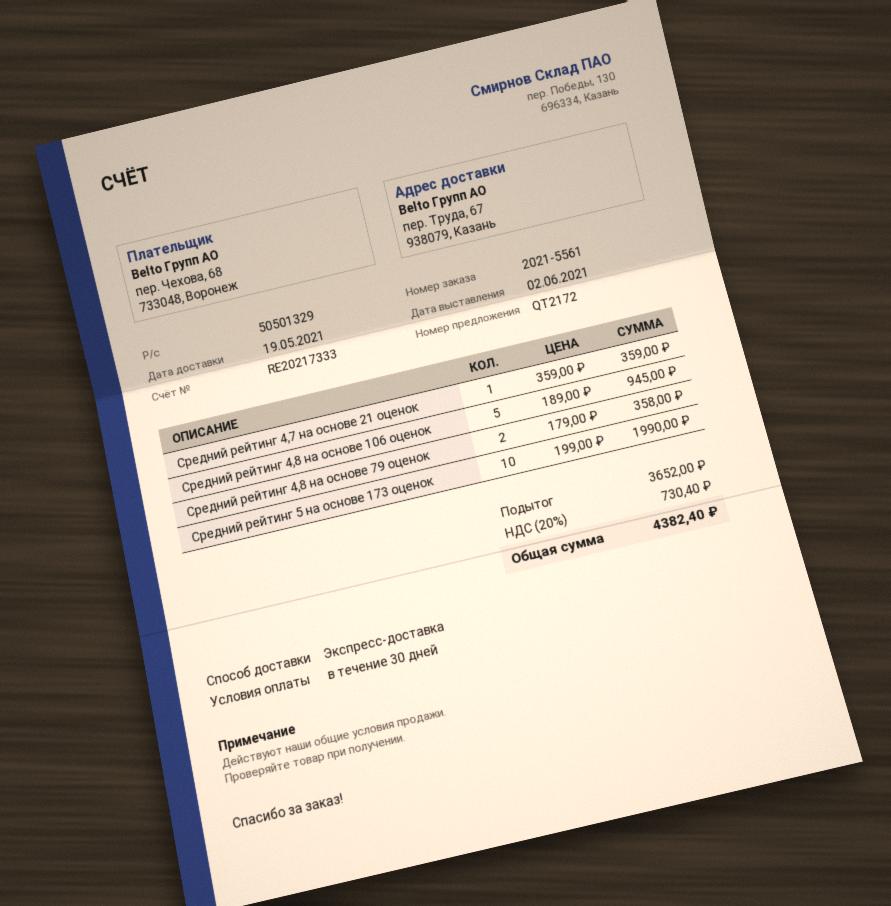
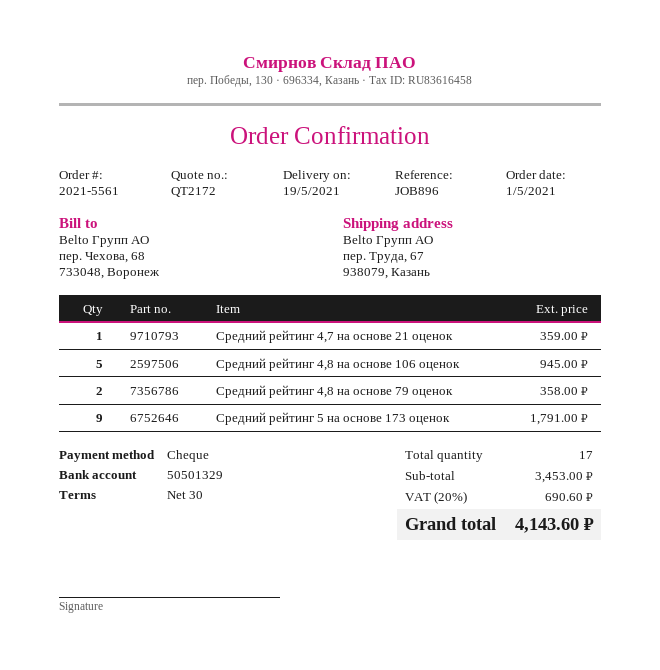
Средний рейтинг 5 на основе 173 оценок: 10 for 1990.00 -> 9 for 1791.00
subtotal: 3652.00 -> 3453.00
tax: 20% = 730.40 -> 20% = 690.60
total: 4382.40 -> 4143.60

